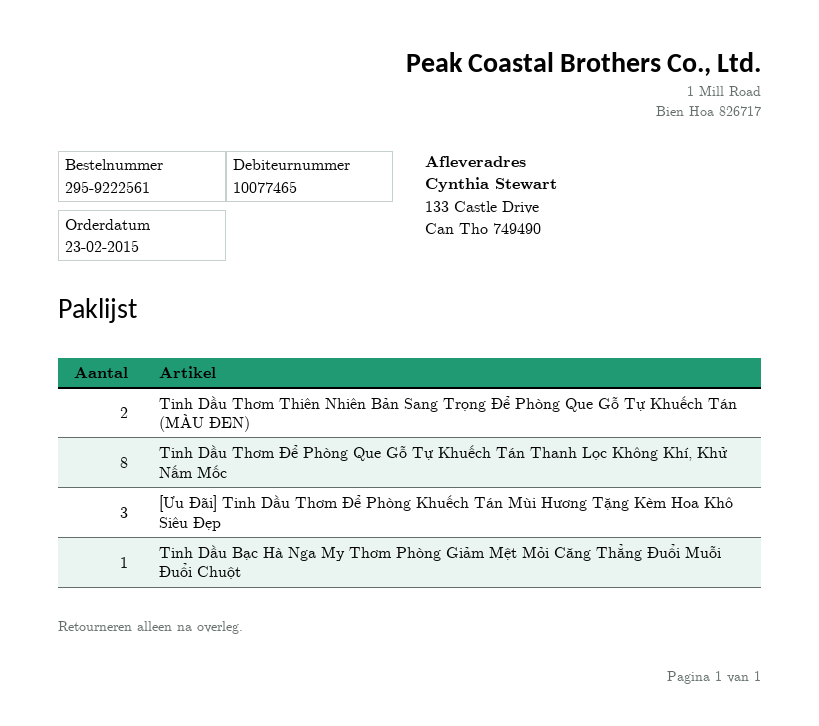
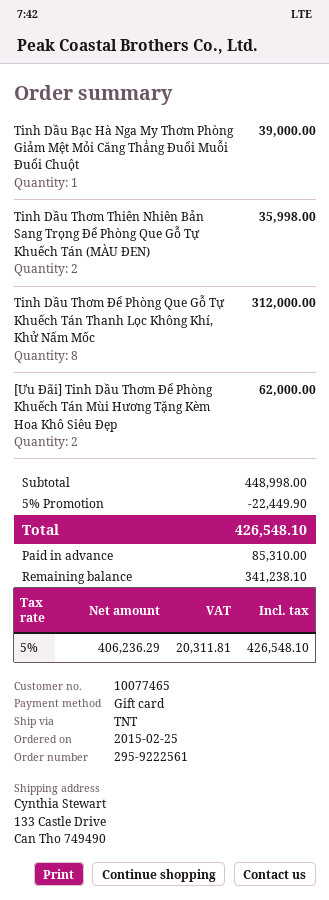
order date: 2015-02-23 -> 2015-02-25
[Ưu Đãi] Tinh Dầu Thơm Để Phòng Khuếch Tán Mùi Hương Tặng Kèm Hoa Khô Siêu Đẹp: 3 -> 2

